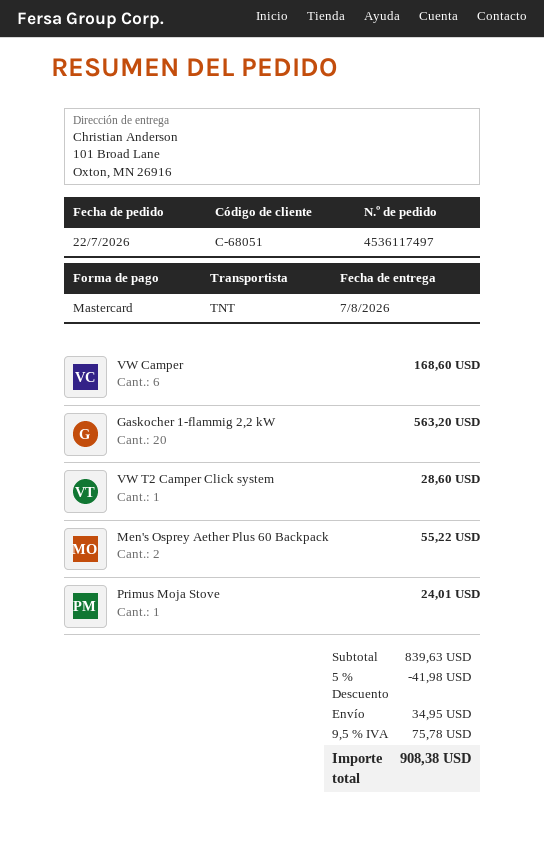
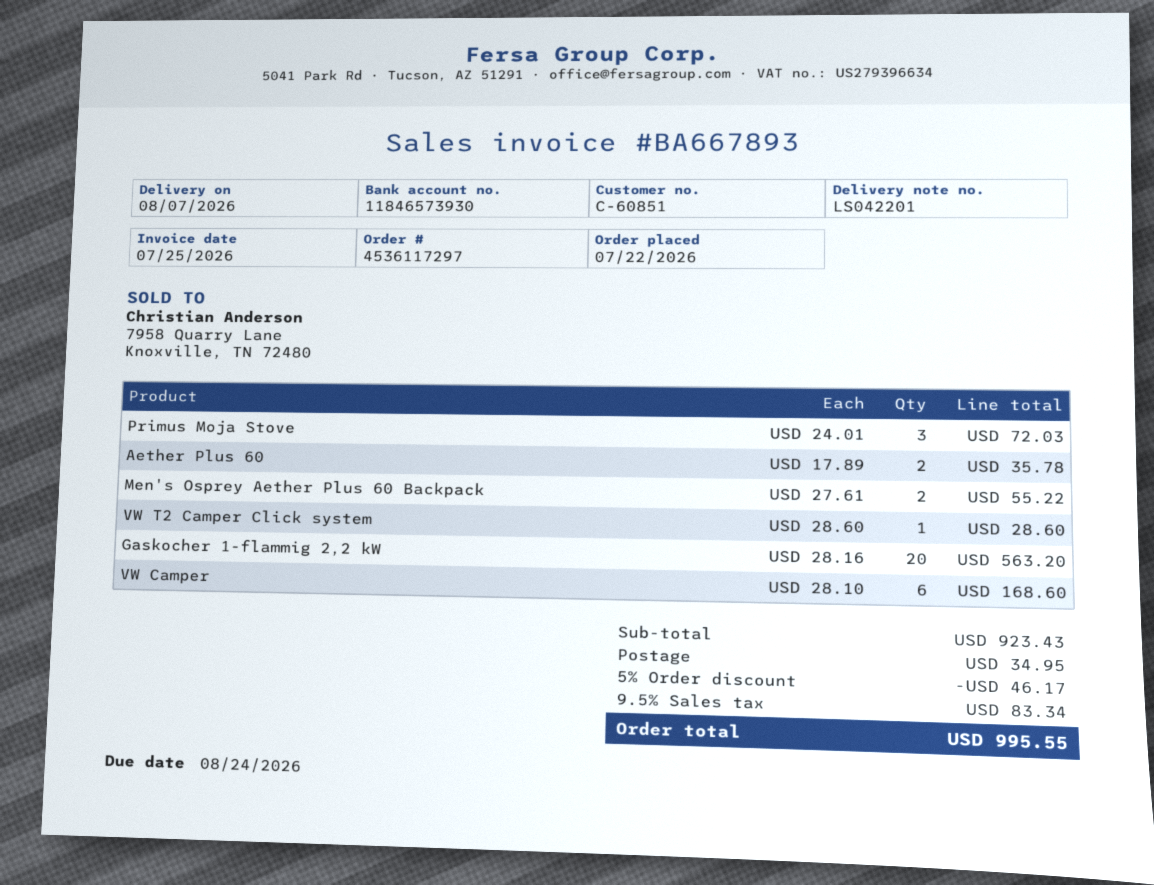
order number: 4536117497 -> 4536117297
customer number: C-68051 -> C-60851
Primus Moja Stove: 1 for 24.01 -> 3 for 72.03
Aether Plus 60: none -> 2 for 35.78
subtotal: 839.63 -> 923.43
discount: 5% = 41.98 -> 5% = 46.17
tax: 9.5% = 75.78 -> 9.5% = 83.34
total: 908.38 -> 995.55

